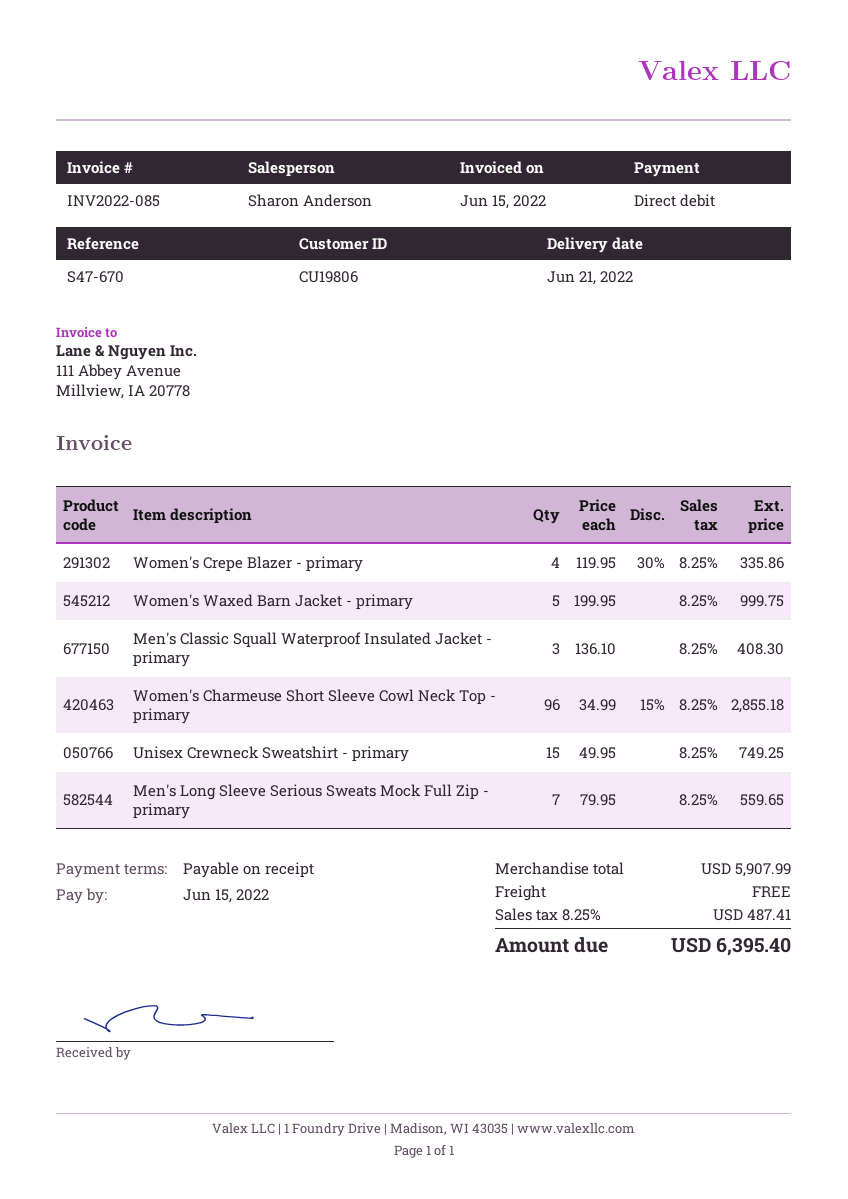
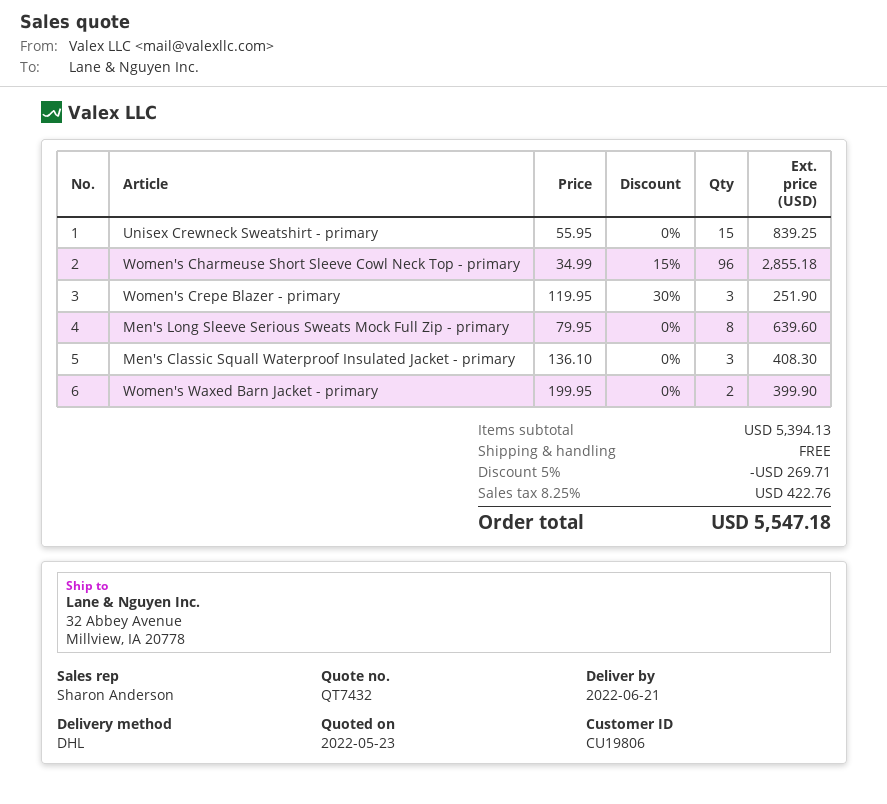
Women's Crepe Blazer - primary: 4 x 119.95 - 30% = 335.86 -> 3 x 119.95 - 30% = 251.90
Women's Waxed Barn Jacket - primary: 5 x 199.95 = 999.75 -> 2 x 199.95 = 399.90
Unisex Crewneck Sweatshirt - primary: 15 x 49.95 = 749.25 -> 15 x 55.95 = 839.25
Men's Long Sleeve Serious Sweats Mock Full Zip - primary: 7 x 79.95 = 559.65 -> 8 x 79.95 = 639.60
subtotal: 5907.99 -> 5394.13
discount: none -> 5% = 269.71
tax: 8.25% = 487.41 -> 8.25% = 422.76
total: 6395.40 -> 5547.18

